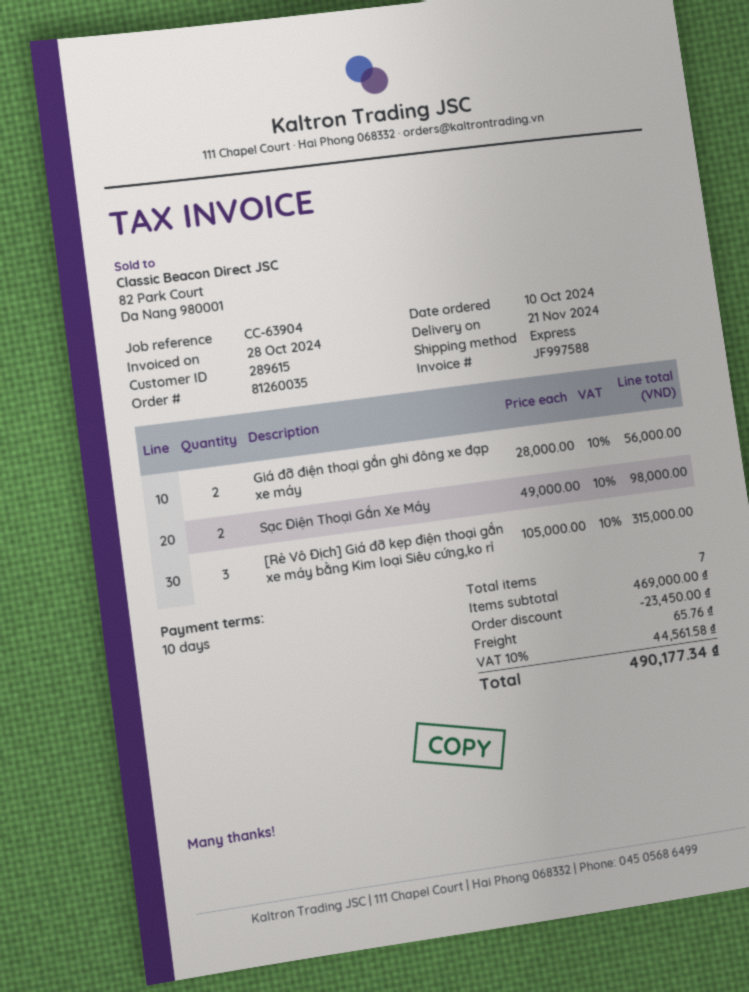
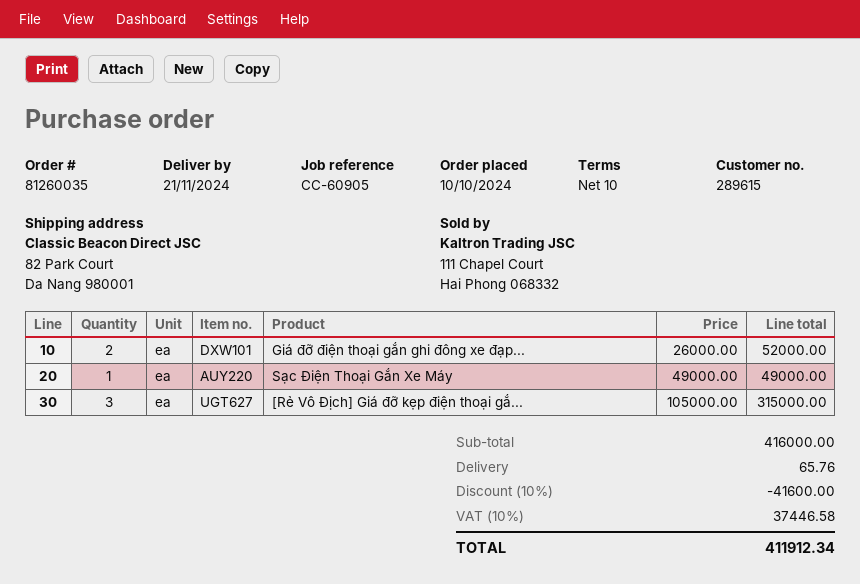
reference: CC-63904 -> CC-60905
Giá đỡ điện thoại gắn ghi đông xe đạp xe máy: 2 x 28000.00 = 56000.00 -> 2 x 26000.00 = 52000.00
Sạc Điện Thoại Gắn Xe Máy: 2 x 49000.00 = 98000.00 -> 1 x 49000.00 = 49000.00
subtotal: 469000.00 -> 416000.00
discount: 23450.00 -> 41600.00
tax: 10% = 44561.58 -> 10% = 37446.58
total: 490177.34 -> 411912.34

